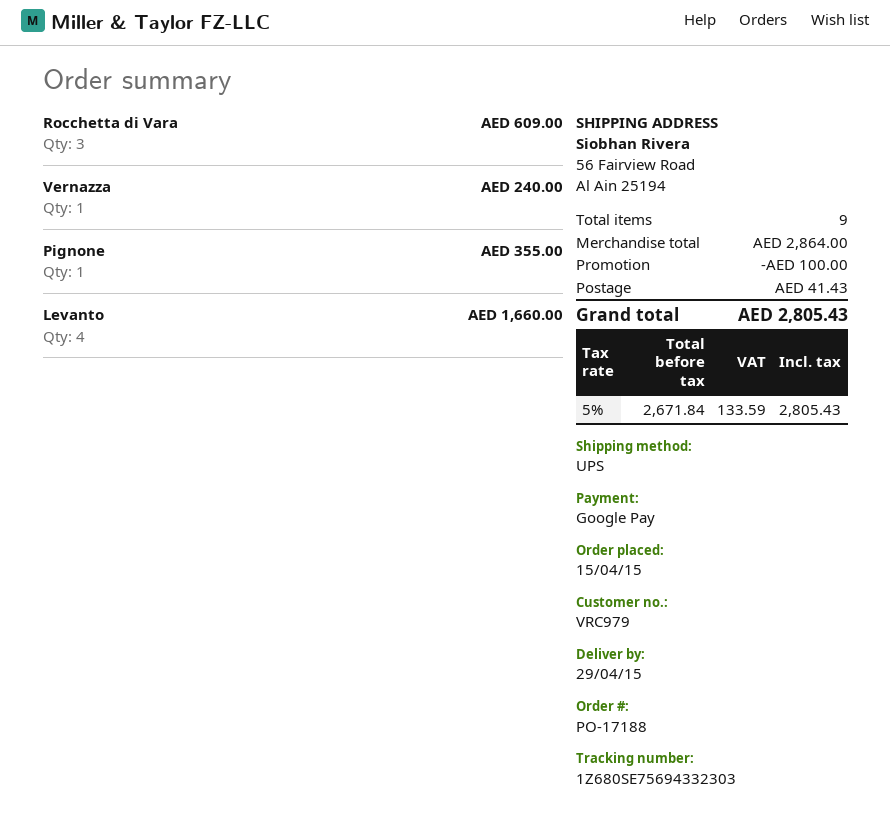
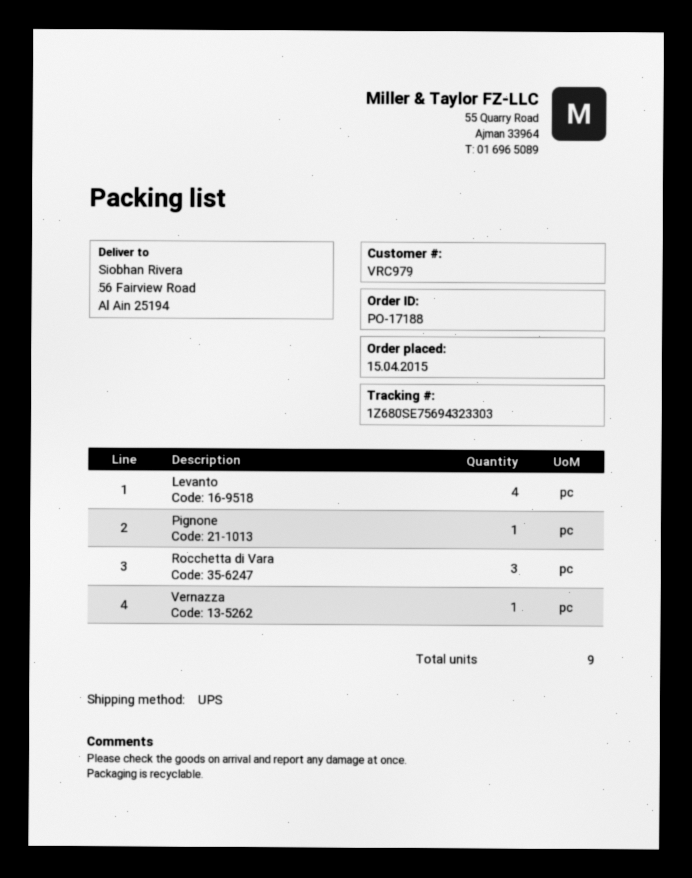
tracking number: 1Z680SE75694332303 -> 1Z680SE75694323303

